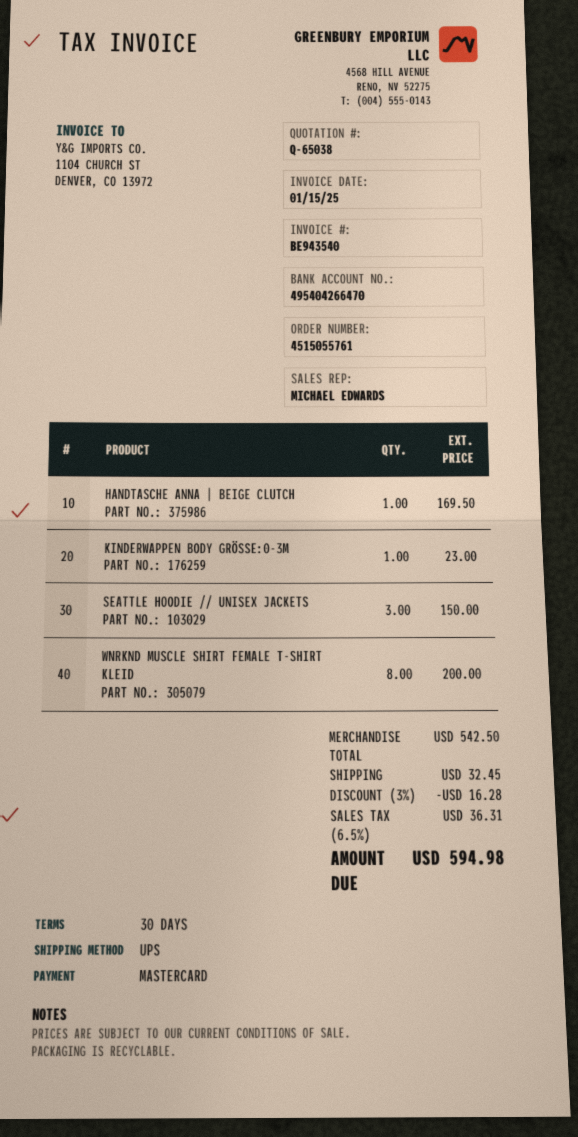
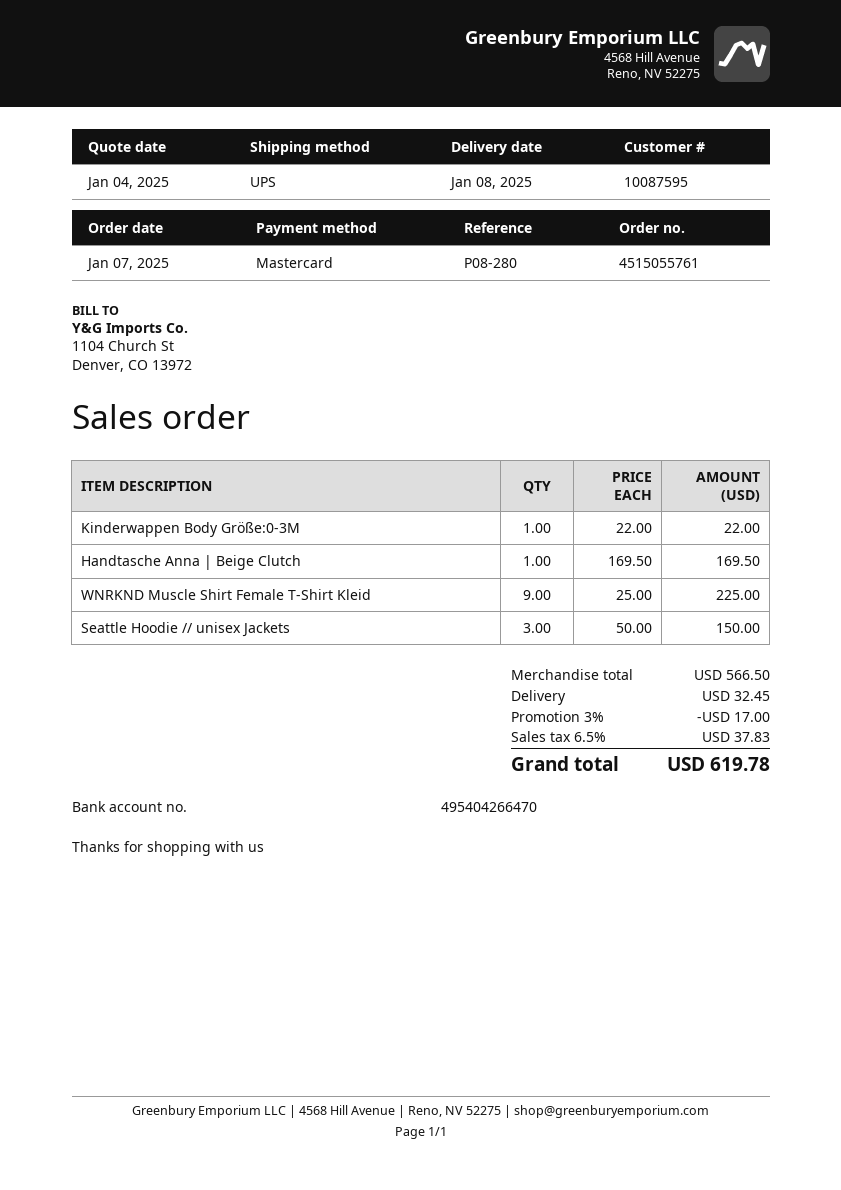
KINDERWAPPEN BODY GRÖSSE:0-3M: 1 for 23.00 -> 1 for 22.00
WNRKND MUSCLE SHIRT FEMALE T-SHIRT KLEID: 8 for 200.00 -> 9 for 225.00
subtotal: 542.50 -> 566.50
discount: 3% = 16.28 -> 3% = 17.00
tax: 6.5% = 36.31 -> 6.5% = 37.83
total: 594.98 -> 619.78

